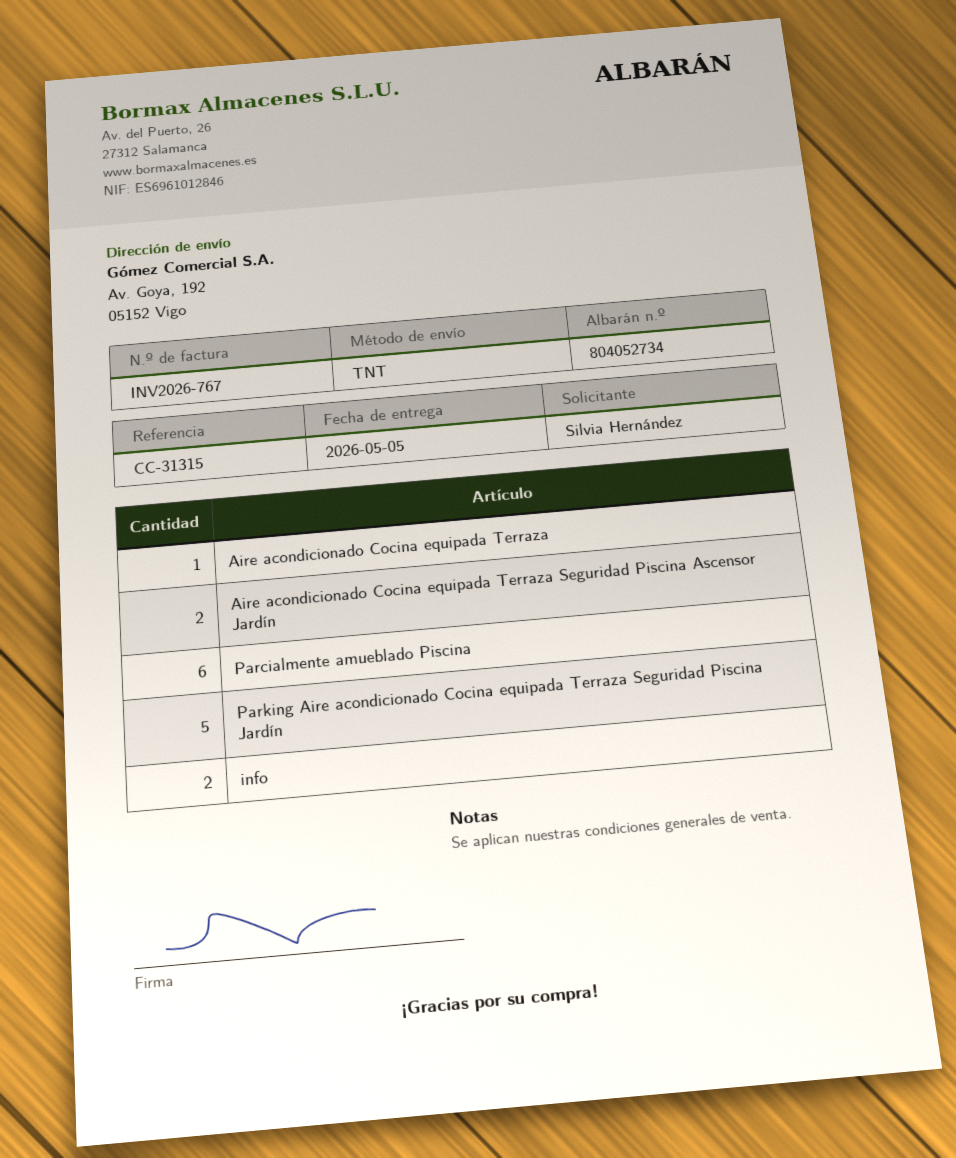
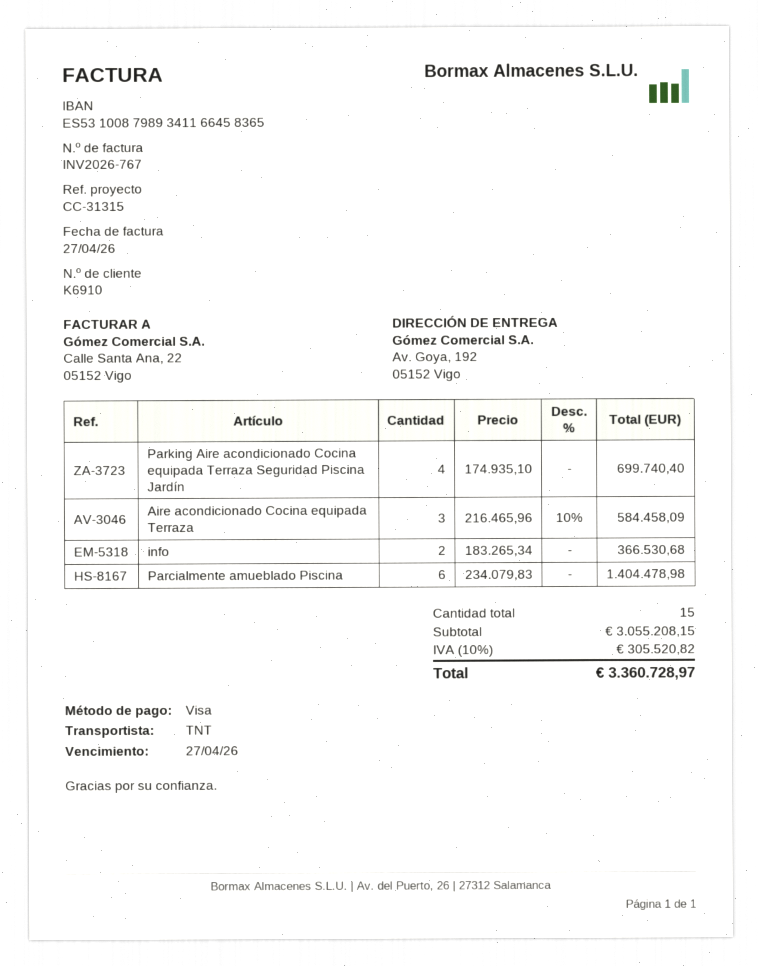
Aire acondicionado Cocina equipada Terraza: 1 -> 3
Aire acondicionado Cocina equipada Terraza Seguridad Piscina Ascensor Jardín: 2 -> none
Parking Aire acondicionado Cocina equipada Terraza Seguridad Piscina Jardín: 5 -> 4

